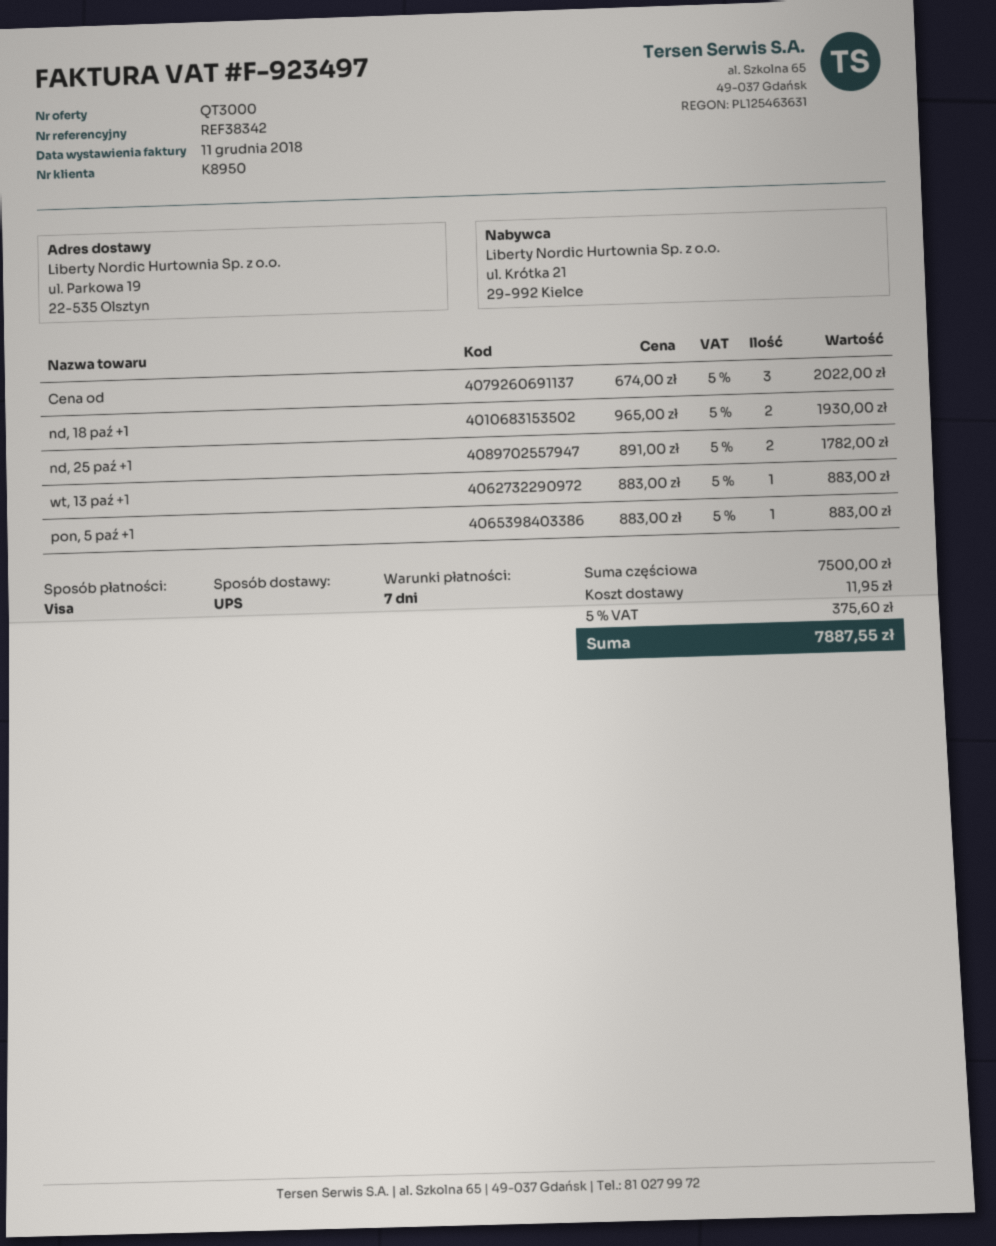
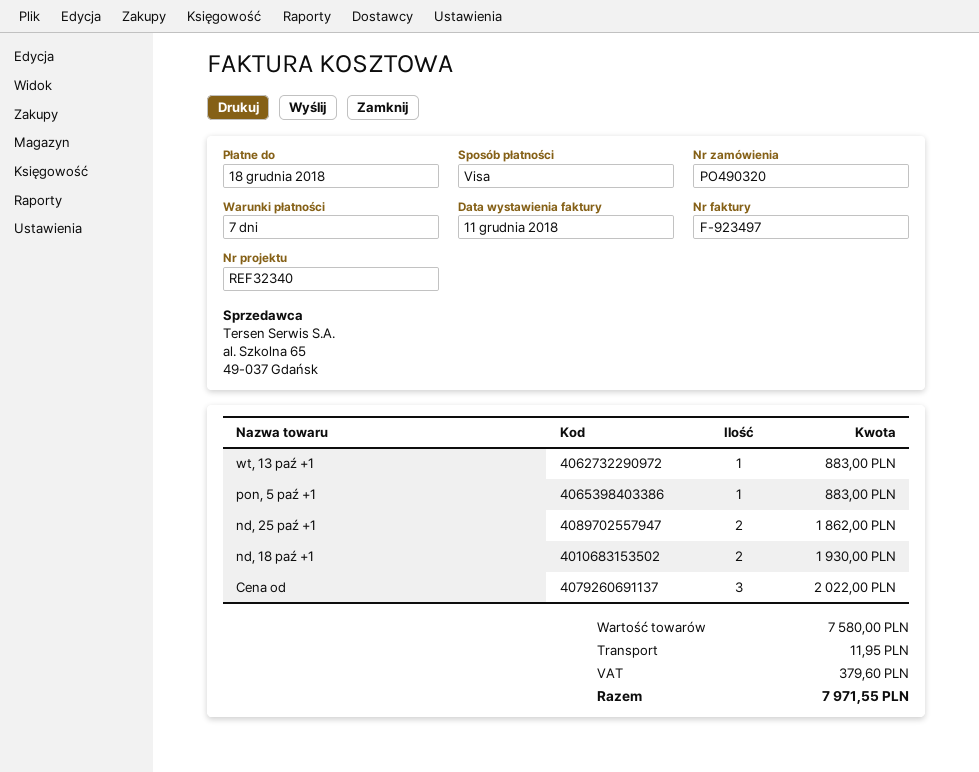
reference: REF38342 -> REF32340
nd, 25 paź +1: 2 for 1782.00 -> 2 for 1862.00
subtotal: 7500.00 -> 7580.00
tax: 375.60 -> 379.60
total: 7887.55 -> 7971.55

